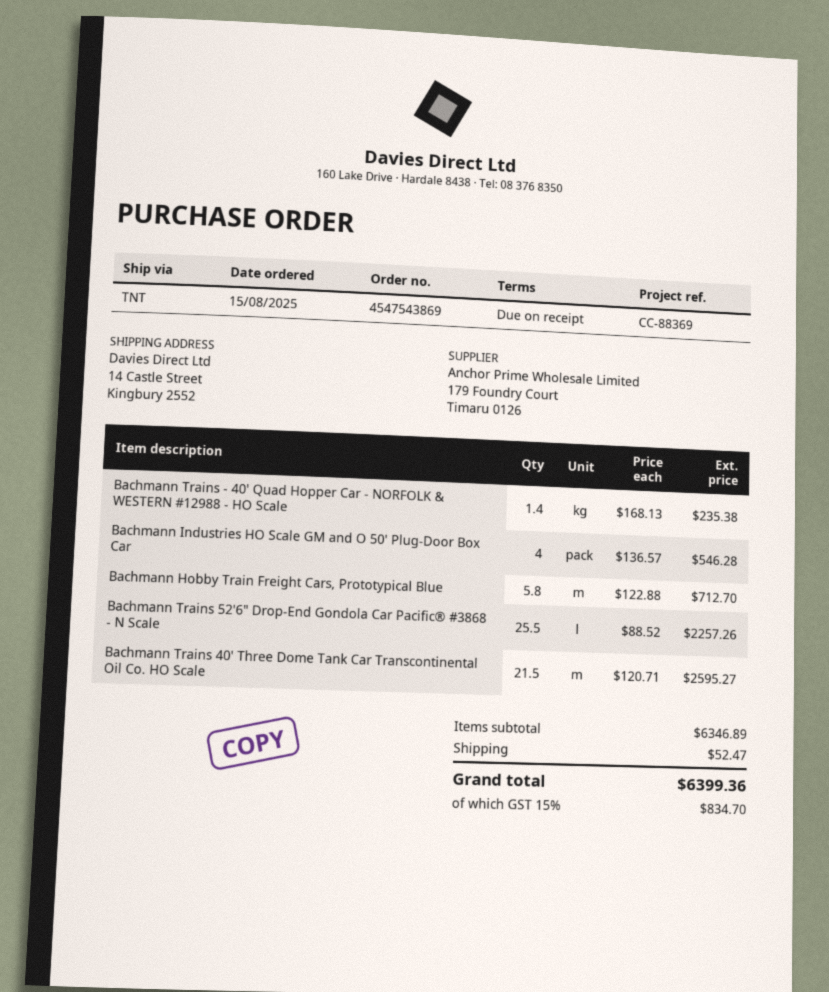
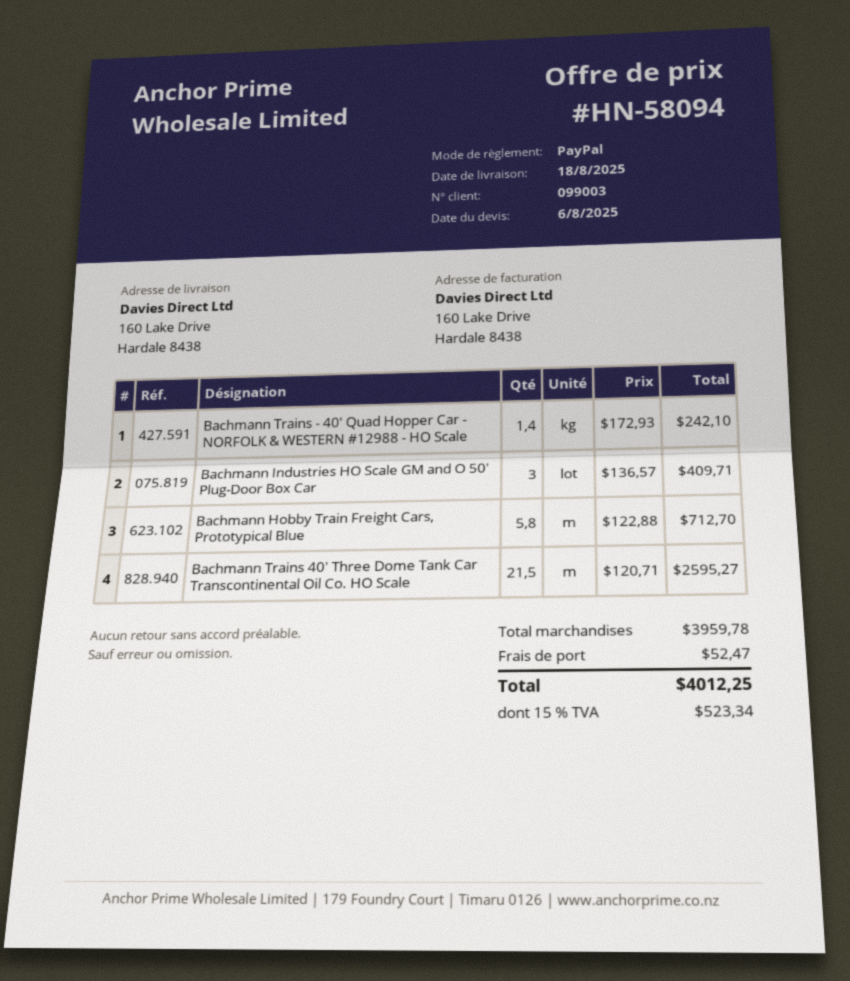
ship to: 14 Castle Street, Kingbury 2552 -> 160 Lake Drive, Hardale 8438
Bachmann Trains - 40' Quad Hopper Car - NORFOLK & WESTERN #12988 - HO Scale: 1.4 x 168.13 = 235.38 -> 1.4 x 172.93 = 242.10
Bachmann Industries HO Scale GM and O 50' Plug-Door Box Car: 4 x 136.57 = 546.28 -> 3 x 136.57 = 409.71
Bachmann Trains 52'6" Drop-End Gondola Car Pacific® #3868 - N Scale: 25.5 x 88.52 = 2257.26 -> none
subtotal: 6346.89 -> 3959.78
tax: 15% = 834.70 -> 15% = 523.34
total: 6399.36 -> 4012.25

